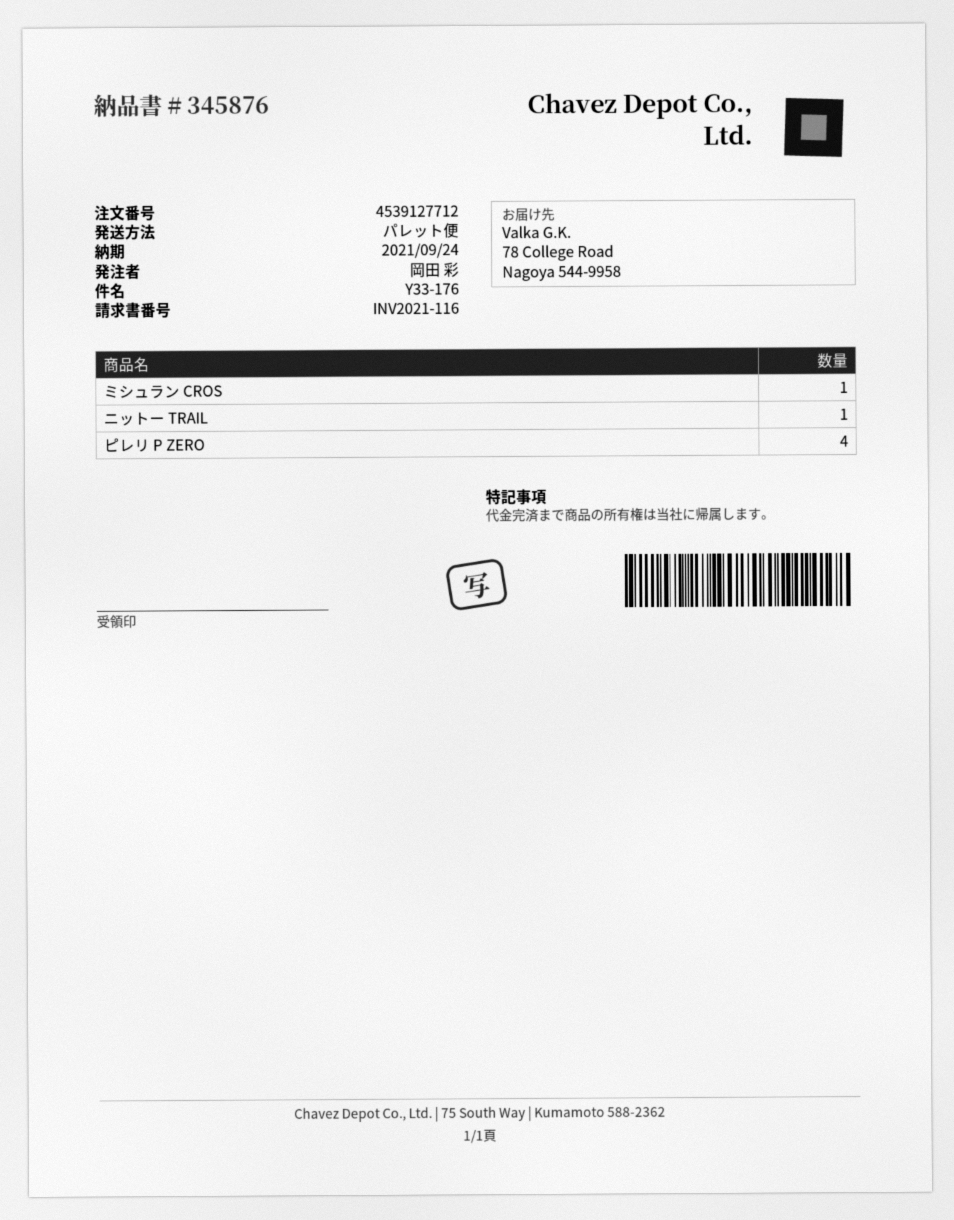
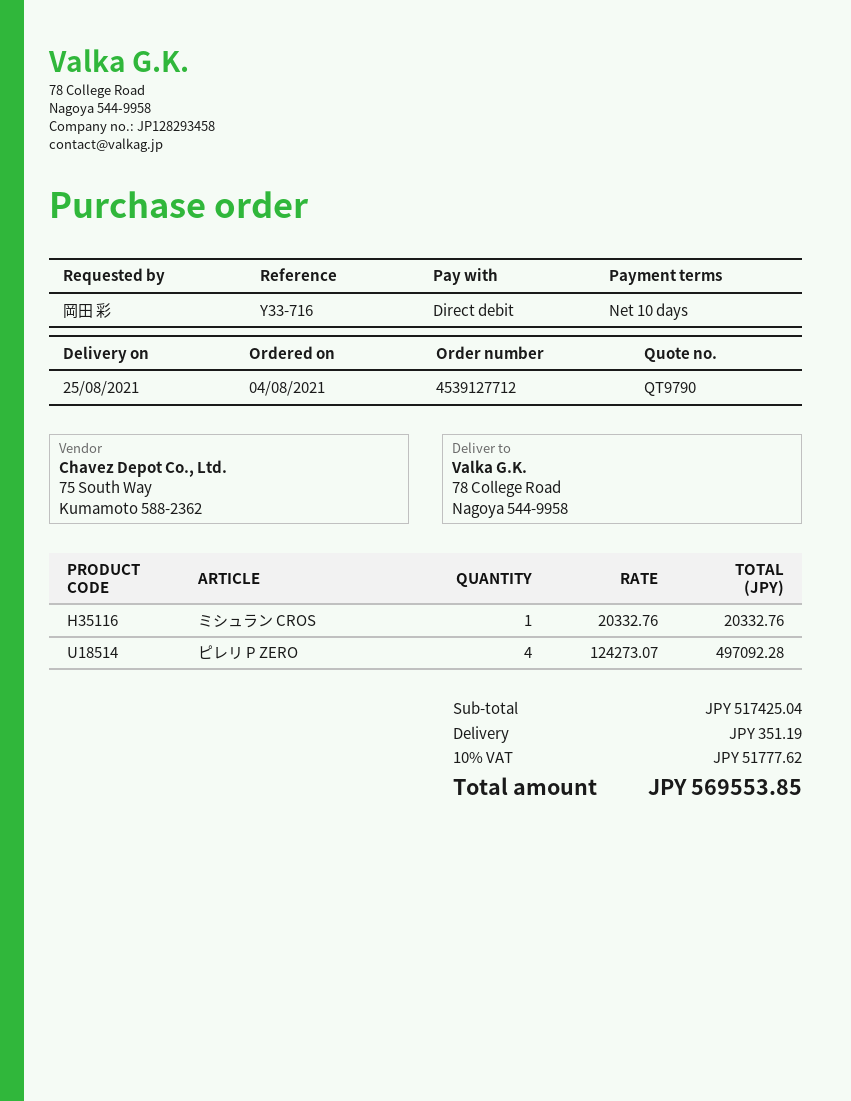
delivery date: 2021-09-24 -> 2021-08-25
reference: Y33-176 -> Y33-716
ニットー TRAIL: 1 -> none

